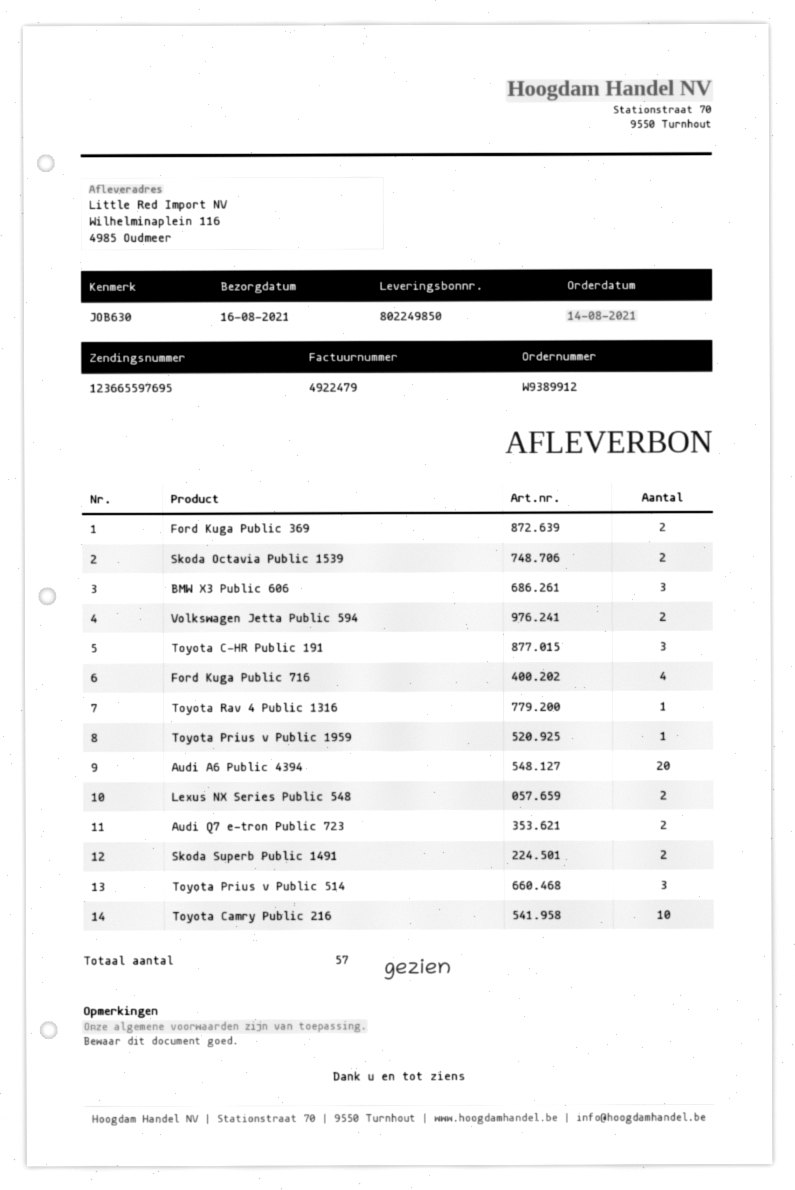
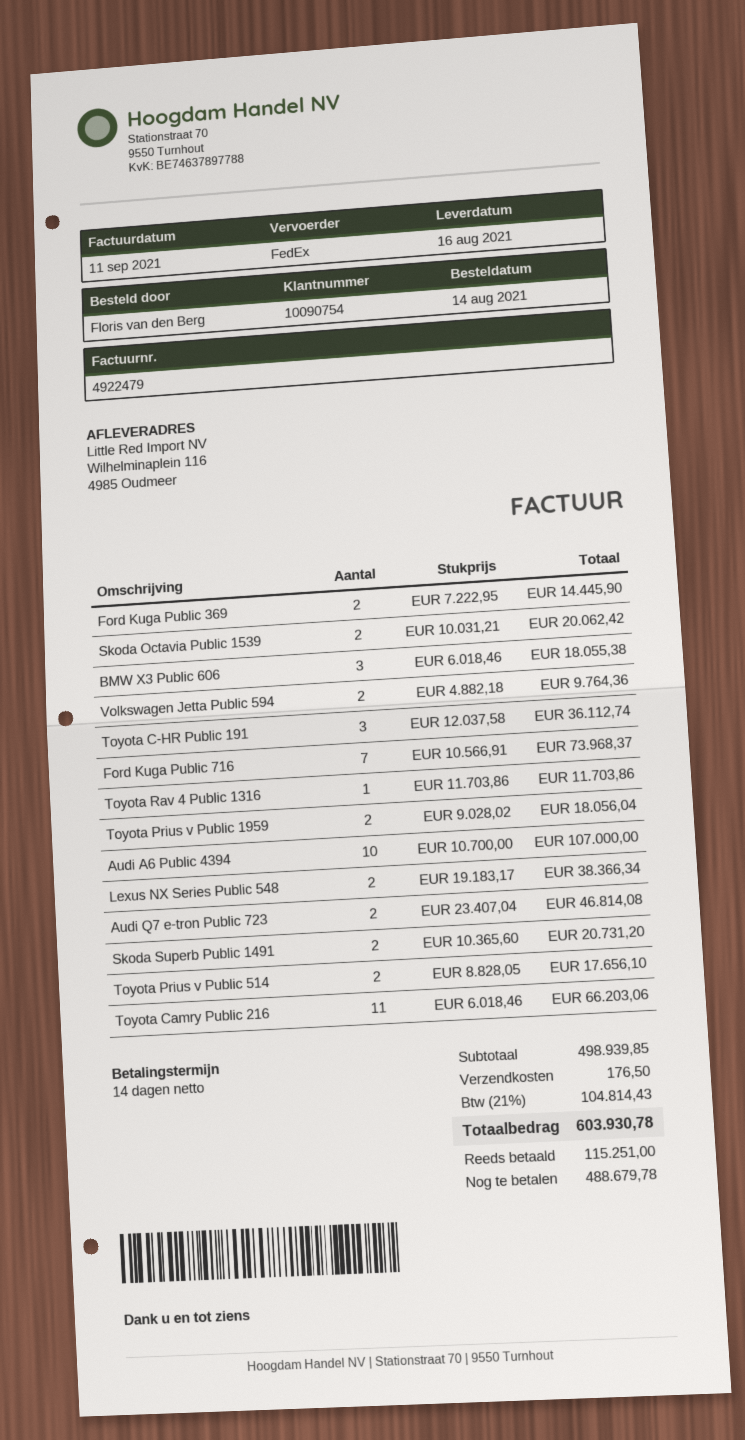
Ford Kuga Public 716: 4 -> 7
Toyota Prius v Public 1959: 1 -> 2
Audi A6 Public 4394: 20 -> 10
Toyota Prius v Public 514: 3 -> 2
Toyota Camry Public 216: 10 -> 11

